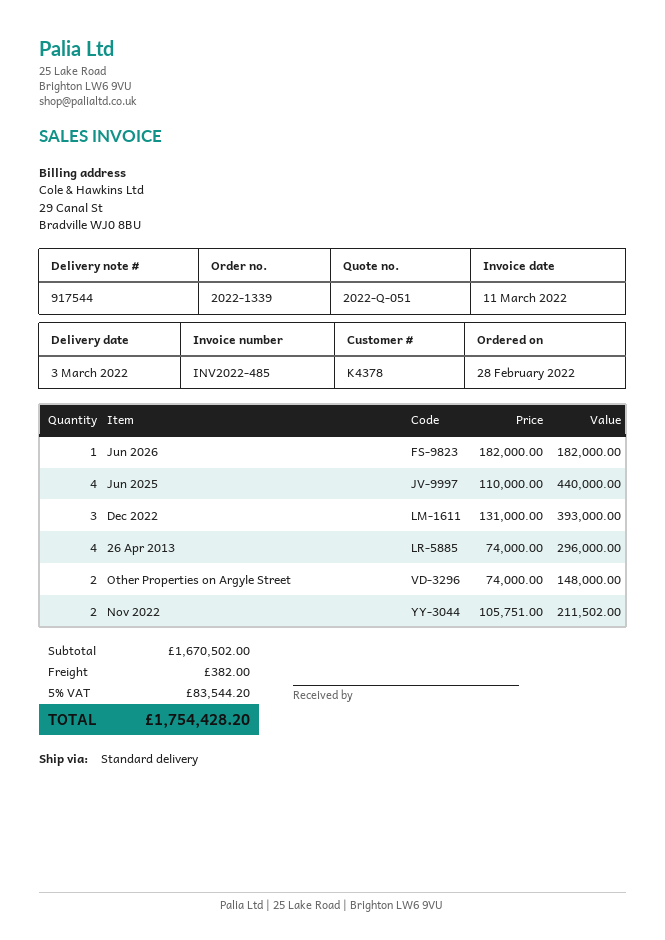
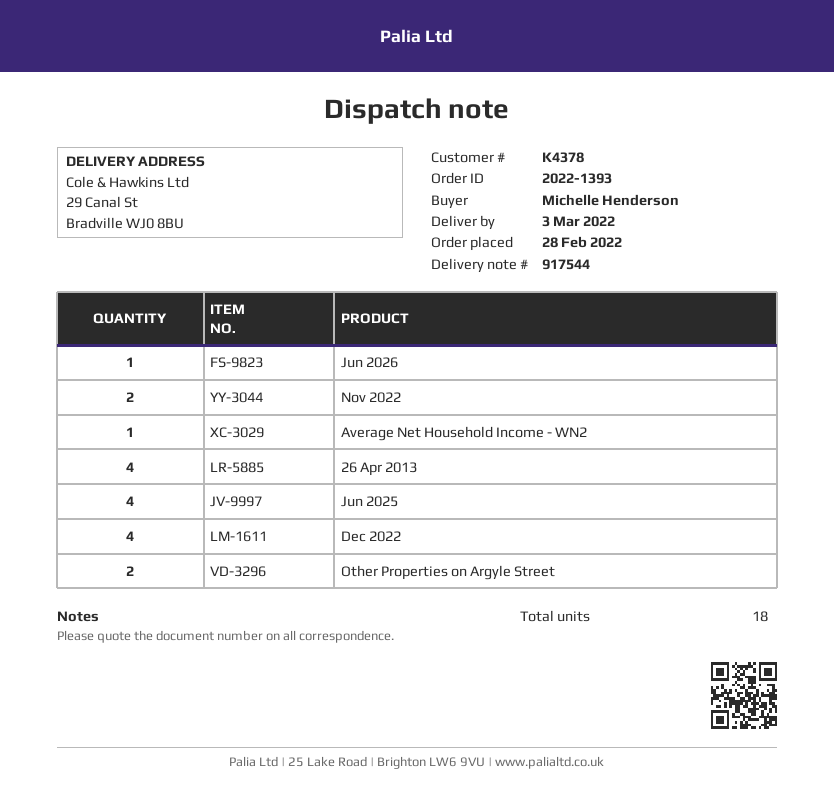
order number: 2022-1339 -> 2022-1393
Dec 2022: 3 -> 4
Average Net Household Income - WN2: none -> 1

